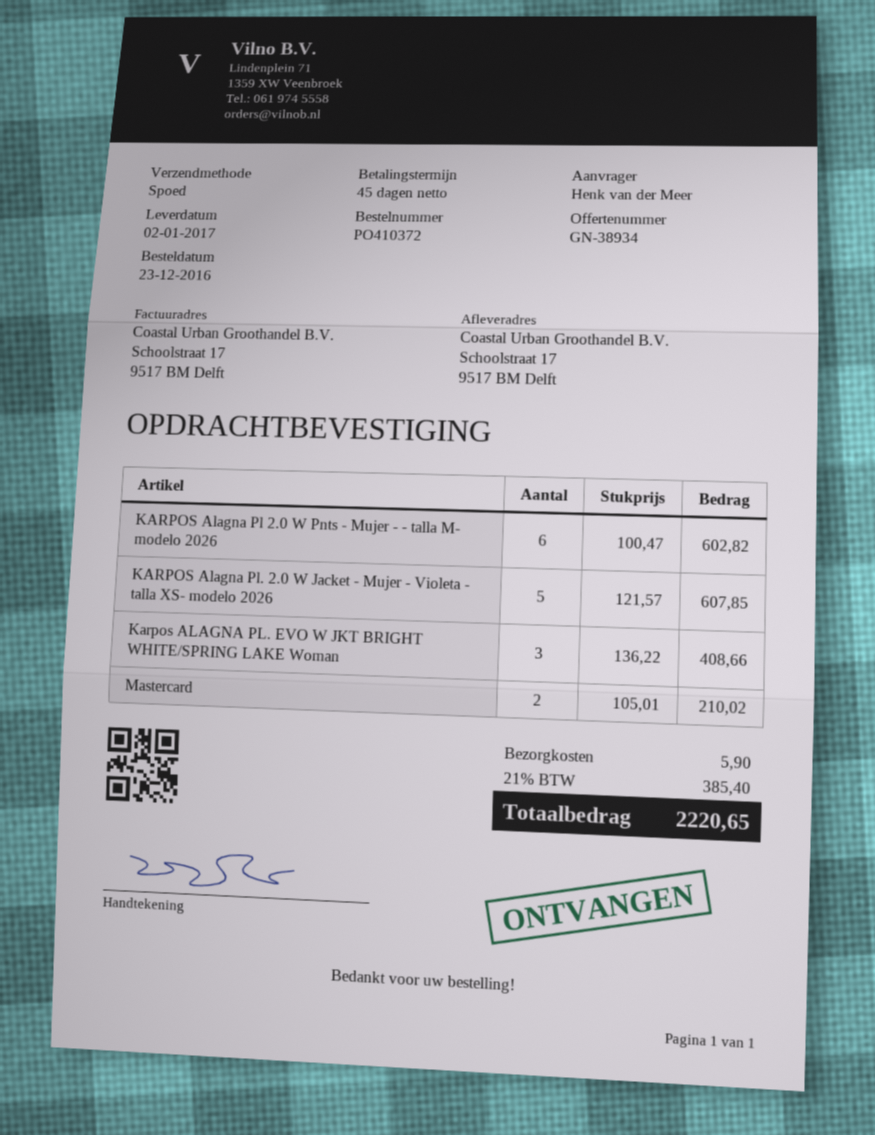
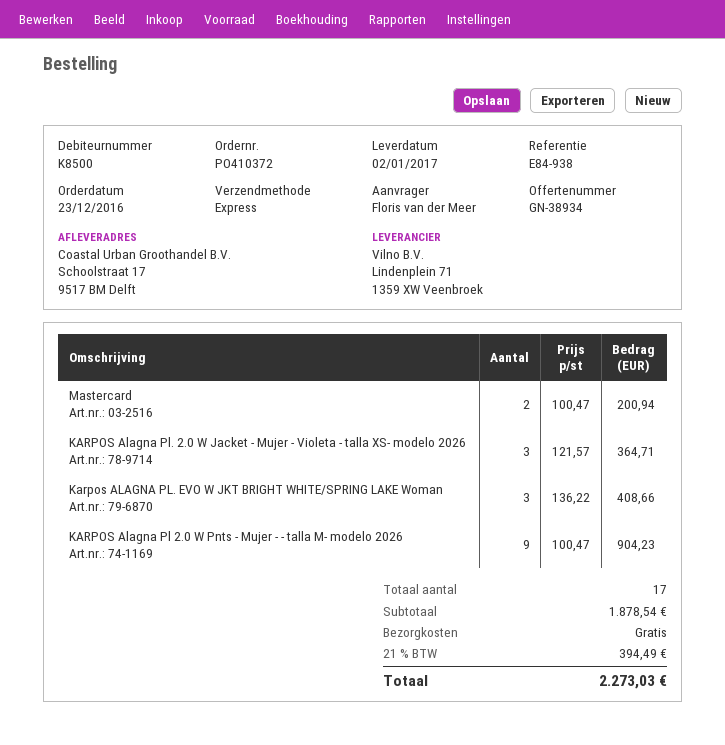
ordered by: Henk van der Meer -> Floris van der Meer
KARPOS Alagna Pl 2.0 W Pnts - Mujer - - talla M- modelo 2026: 6 x 100.47 = 602.82 -> 9 x 100.47 = 904.23
KARPOS Alagna Pl. 2.0 W Jacket - Mujer - Violeta - talla XS- modelo 2026: 5 x 121.57 = 607.85 -> 3 x 121.57 = 364.71
Mastercard: 2 x 105.01 = 210.02 -> 2 x 100.47 = 200.94
shipping: 5.90 -> 0.00
tax: 21% = 385.40 -> 21% = 394.49
total: 2220.65 -> 2273.03

